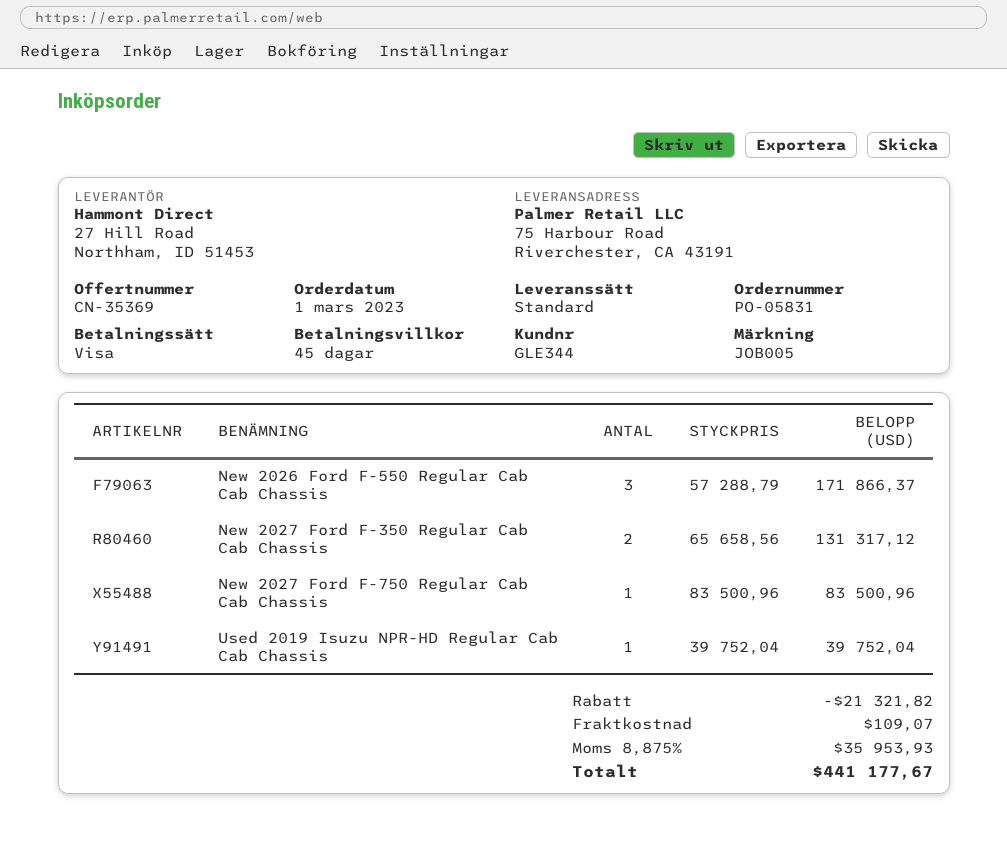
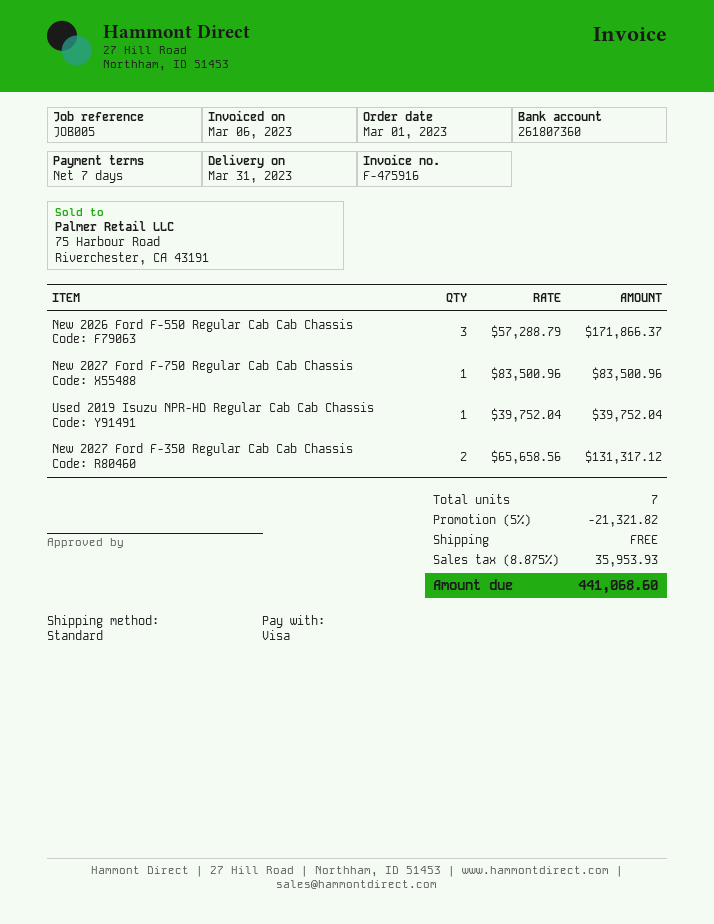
payment terms: 45 days -> 7 days
shipping: 109.07 -> 0.00
total: 441177.67 -> 441068.60

